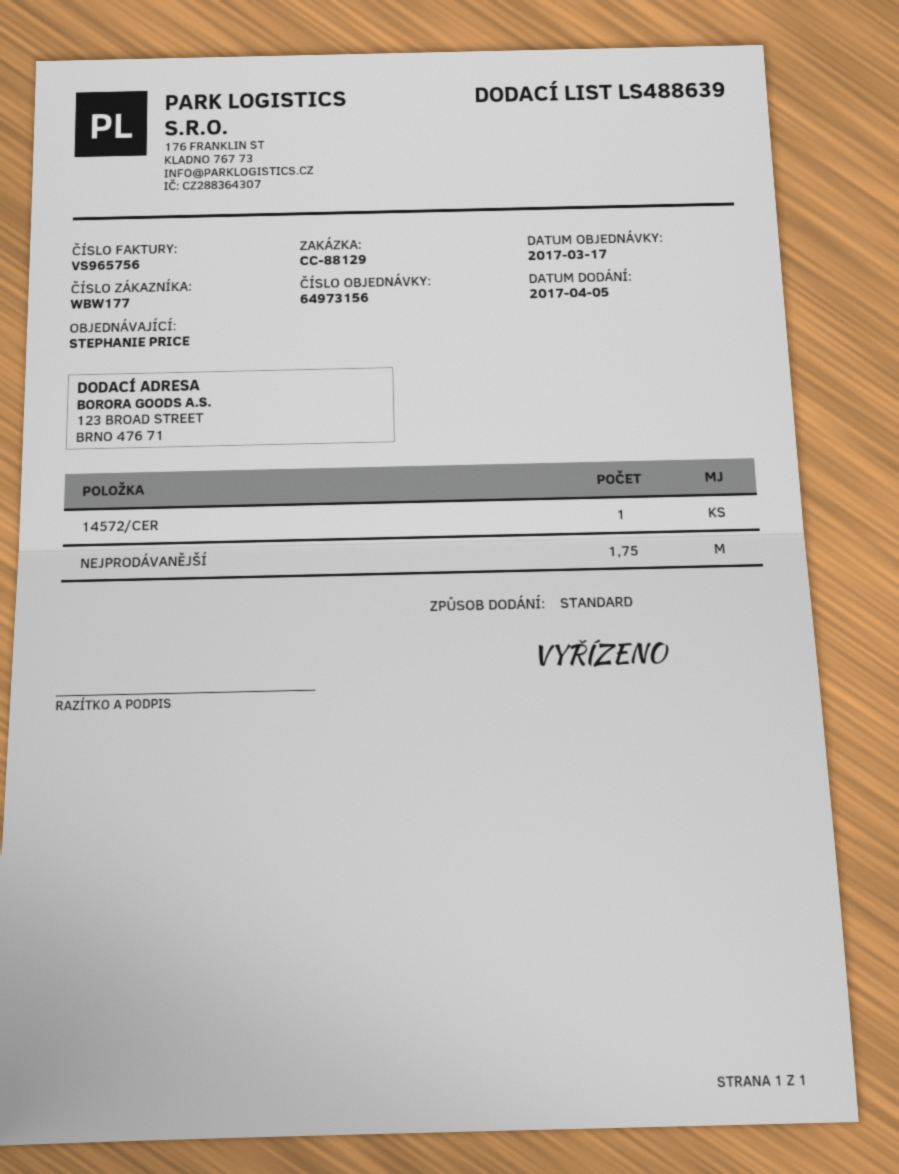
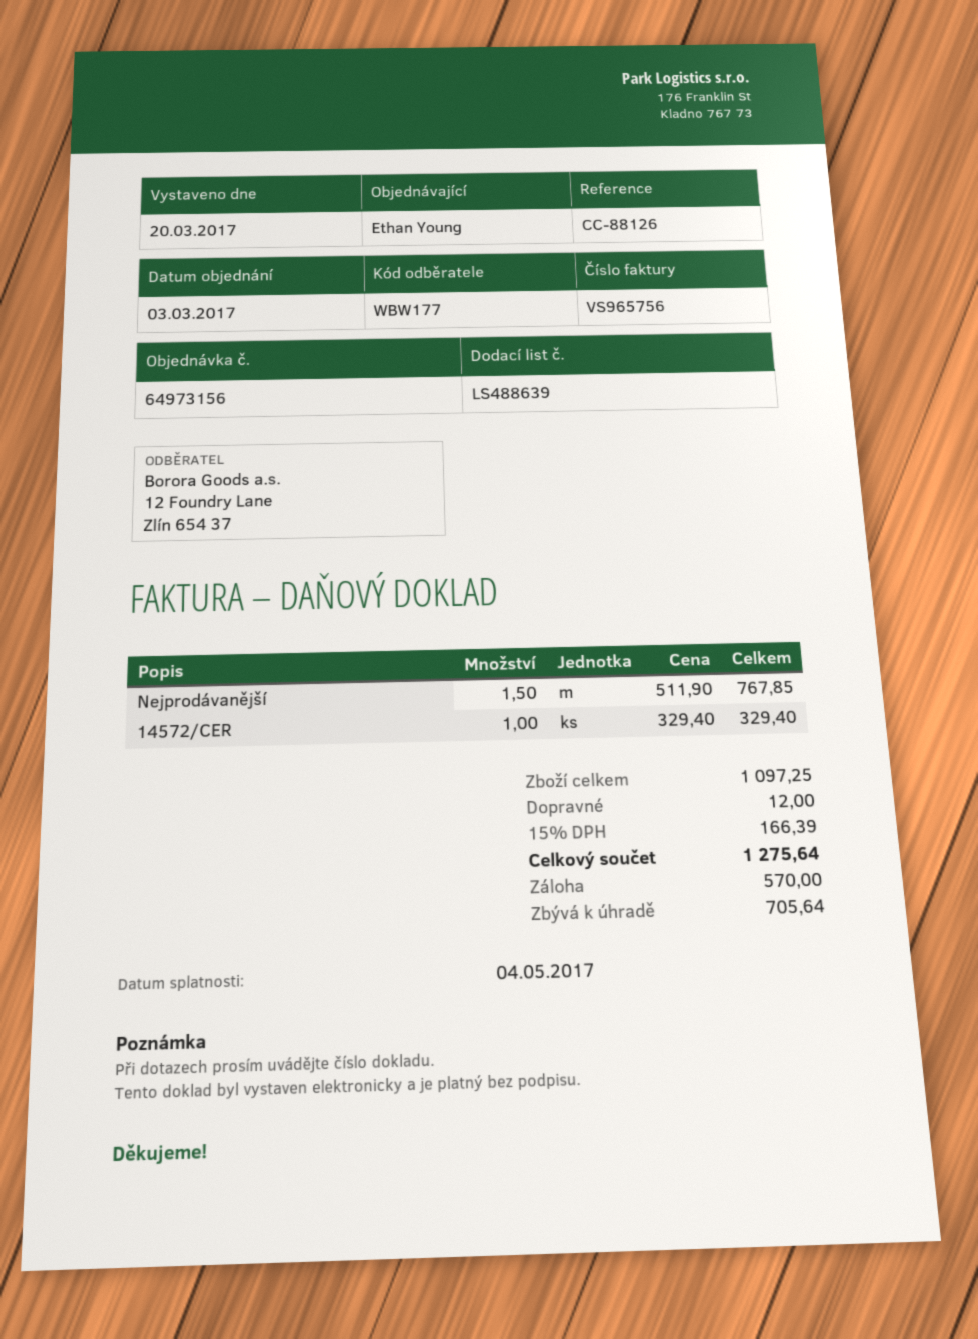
order date: 2017-03-17 -> 2017-03-03
reference: CC-88129 -> CC-88126
ordered by: STEPHANIE PRICE -> Ethan Young
NEJPRODÁVANĚJŠÍ: 1.75 -> 1.5

